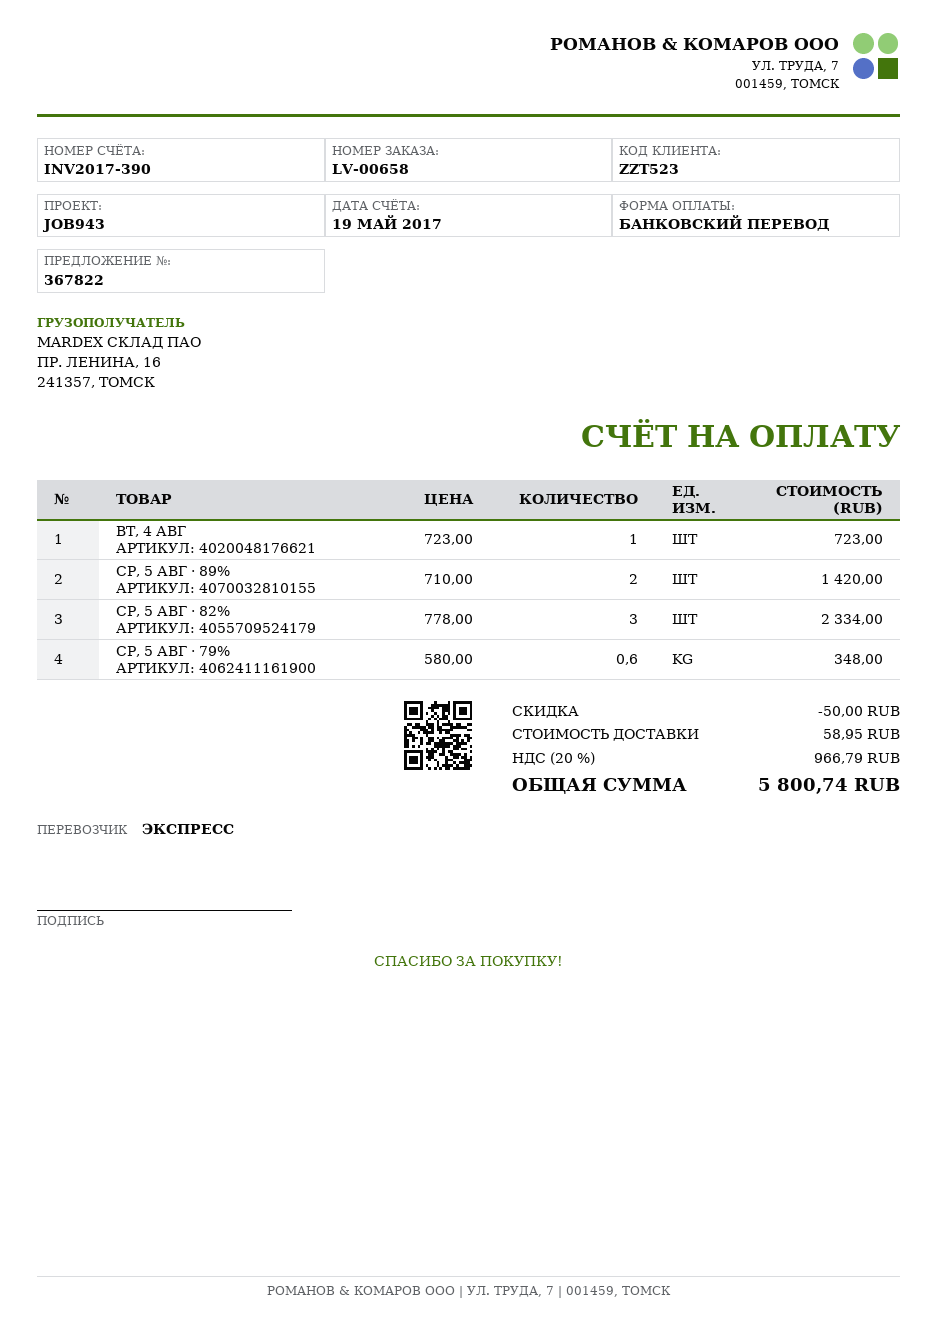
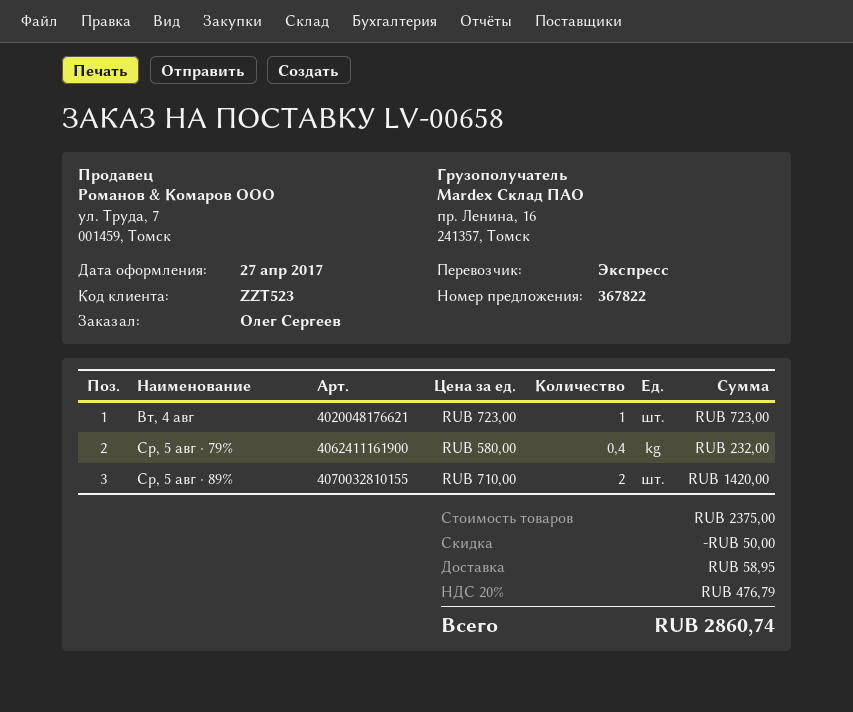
СР, 5 АВГ · 82%: 3 x 778.00 = 2334.00 -> none
СР, 5 АВГ · 79%: 0.6 x 580.00 = 348.00 -> 0.4 x 580.00 = 232.00
tax: 20% = 966.79 -> 20% = 476.79
total: 5800.74 -> 2860.74

